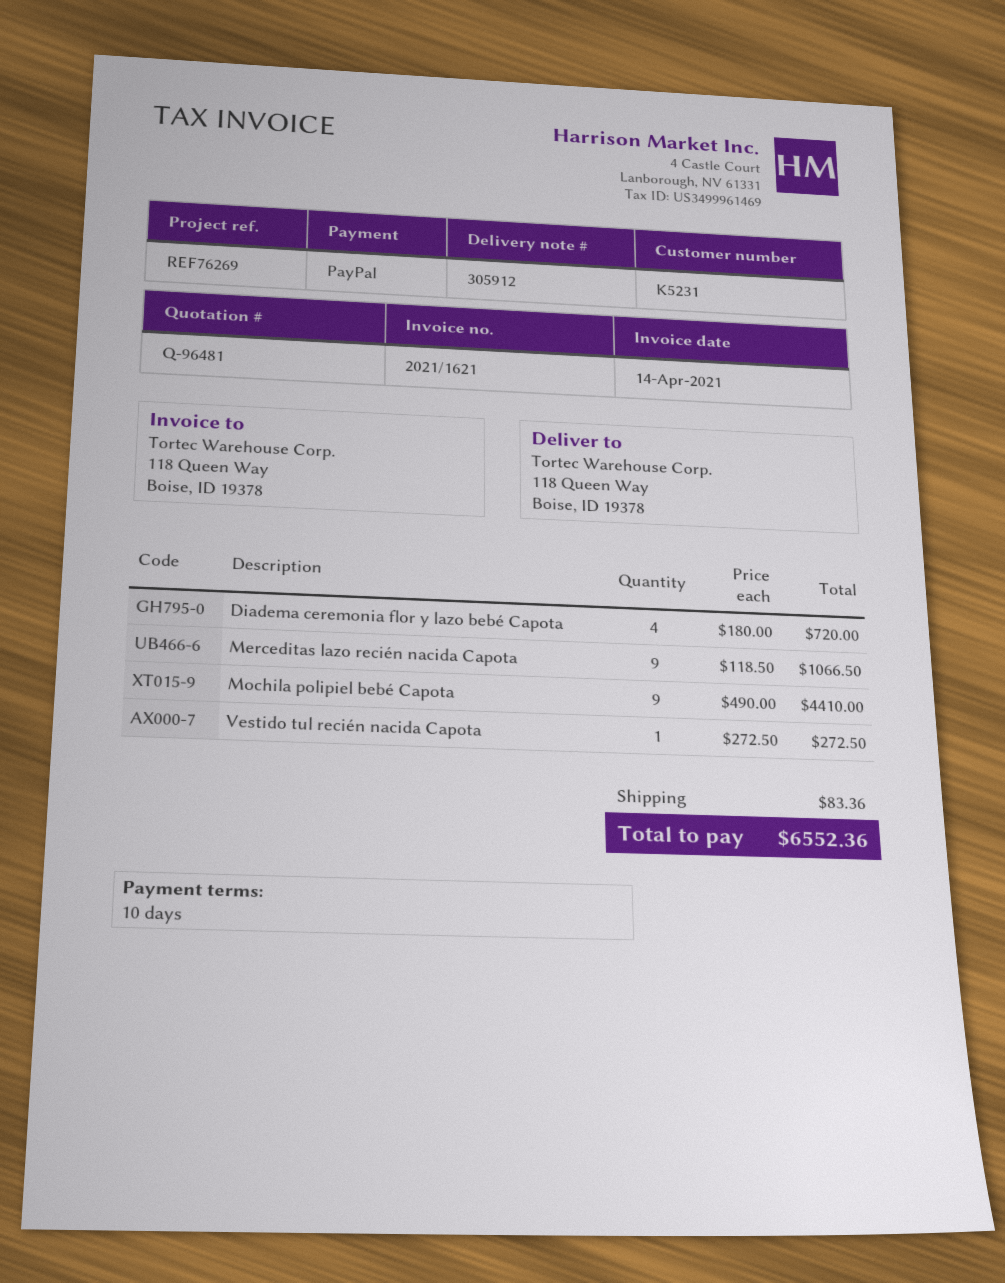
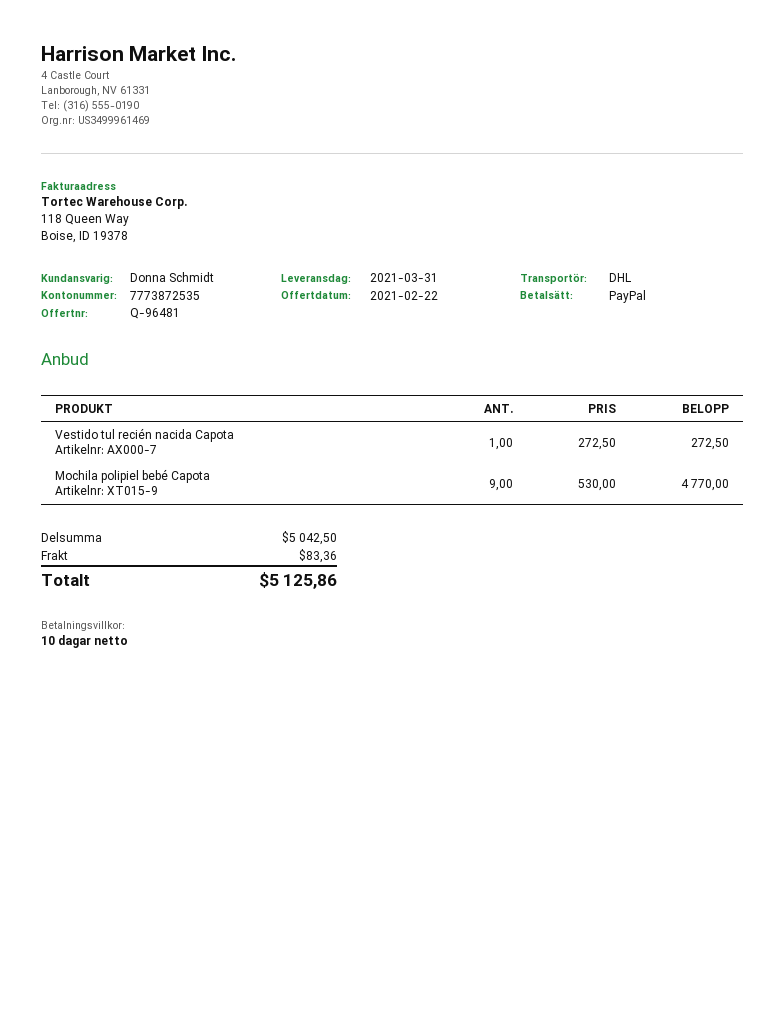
Diadema ceremonia flor y lazo bebé Capota: 4 x 180.00 = 720.00 -> none
Merceditas lazo recién nacida Capota: 9 x 118.50 = 1066.50 -> none
Mochila polipiel bebé Capota: 9 x 490.00 = 4410.00 -> 9 x 530.00 = 4770.00
total: 6552.36 -> 5125.86

